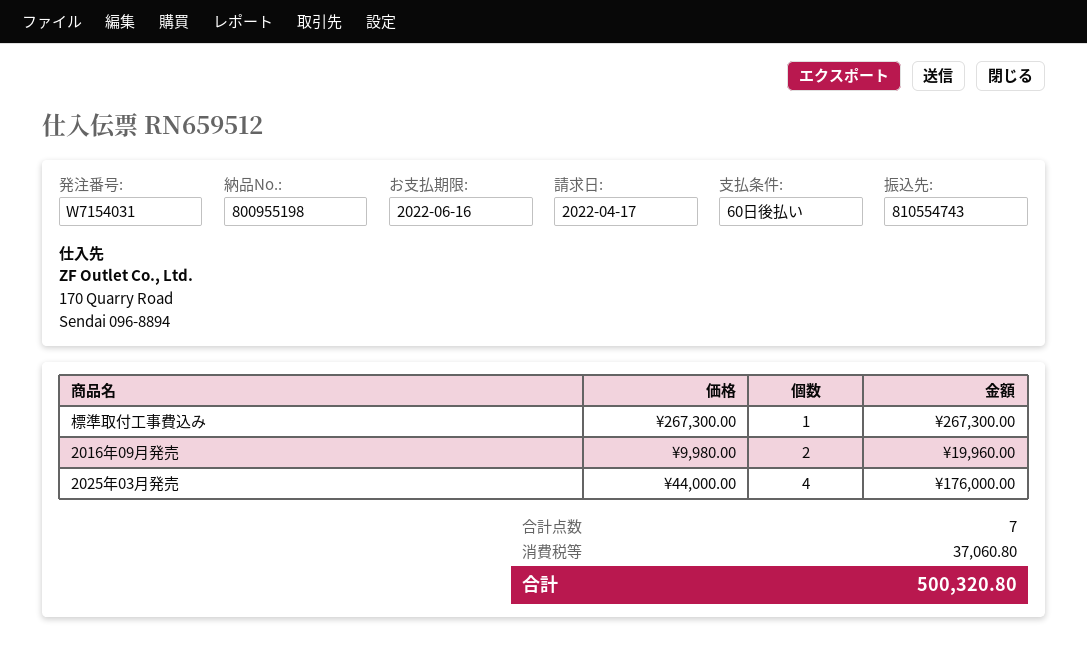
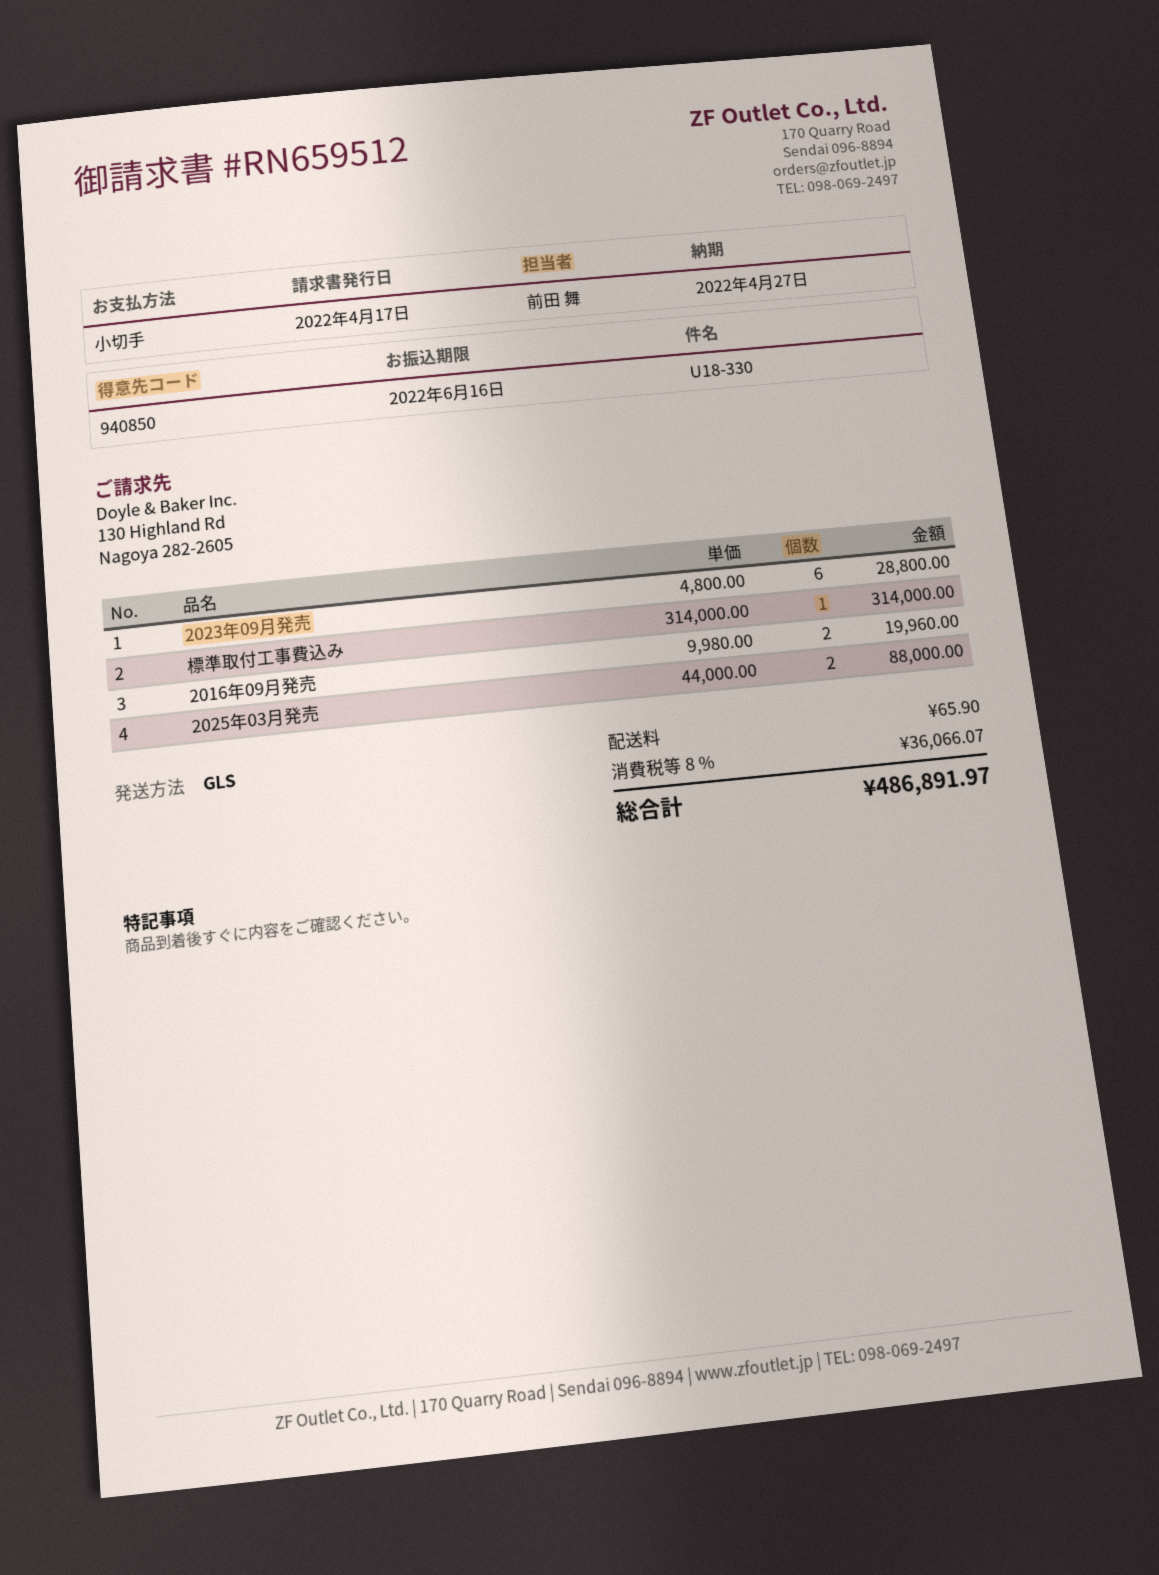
標準取付工事費込み: 1 x 267300.00 = 267300.00 -> 1 x 314000.00 = 314000.00
2025年03月発売: 4 x 44000.00 = 176000.00 -> 2 x 44000.00 = 88000.00
2023年09月発売: none -> 6 x 4800.00 = 28800.00
shipping: none -> 65.90
tax: 37060.80 -> 36066.07
total: 500320.80 -> 486891.97

